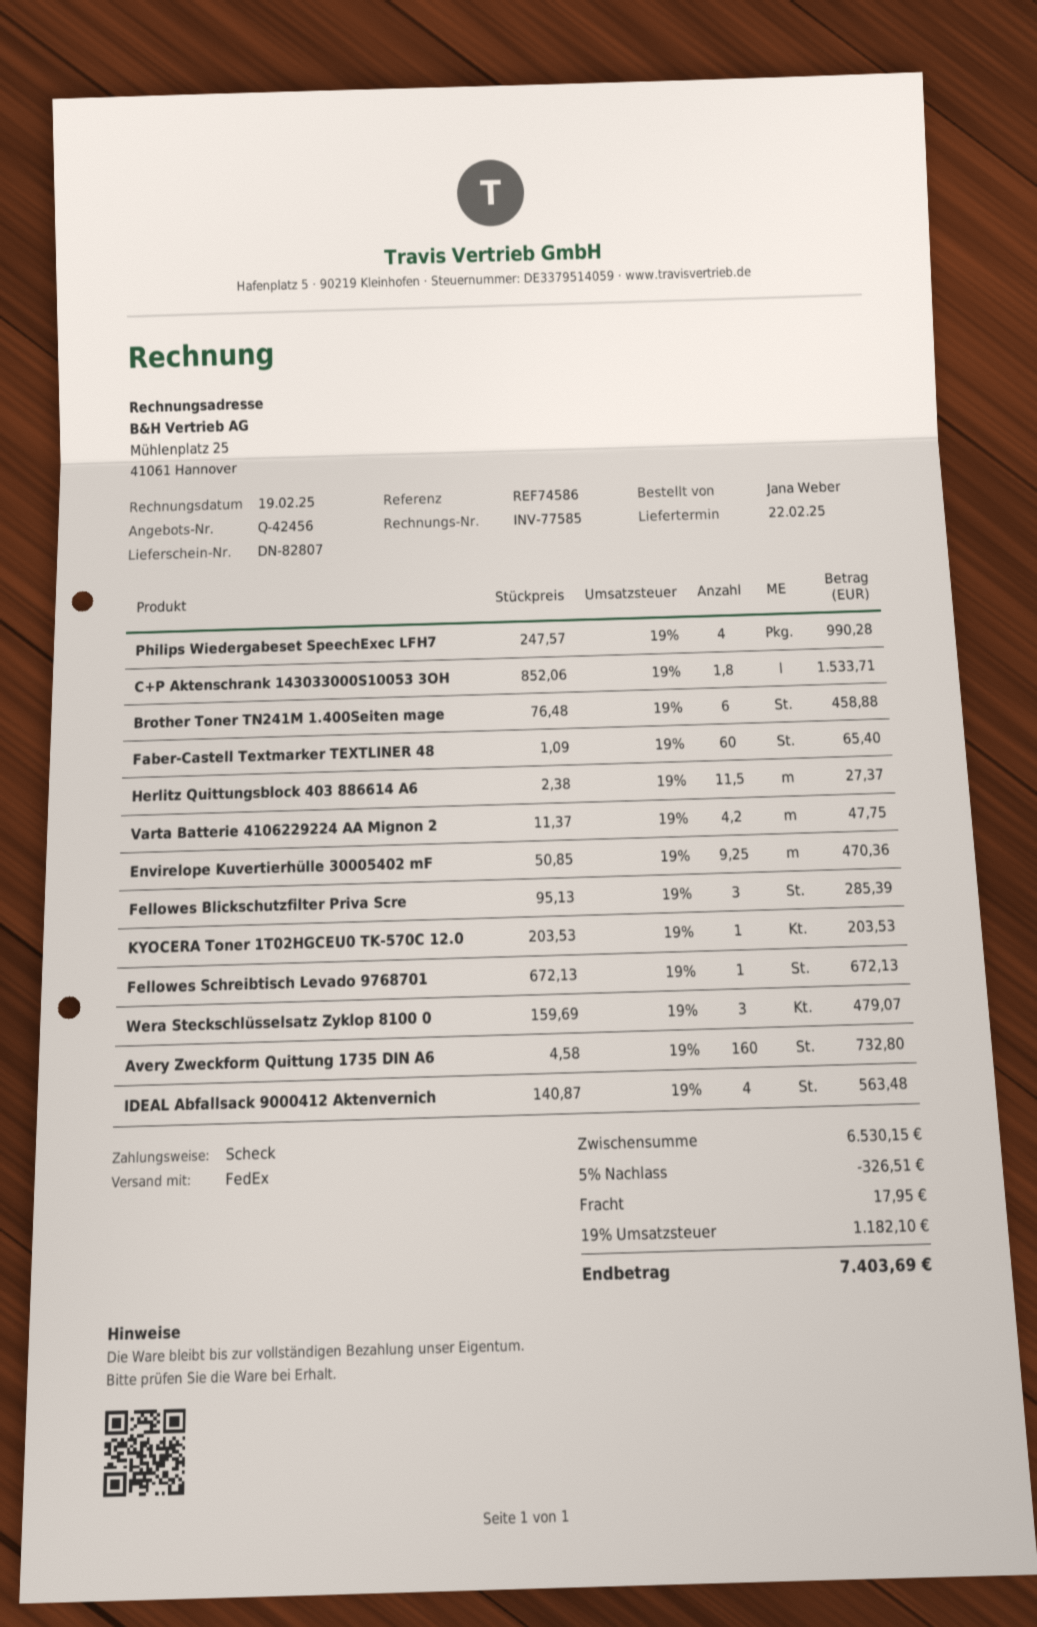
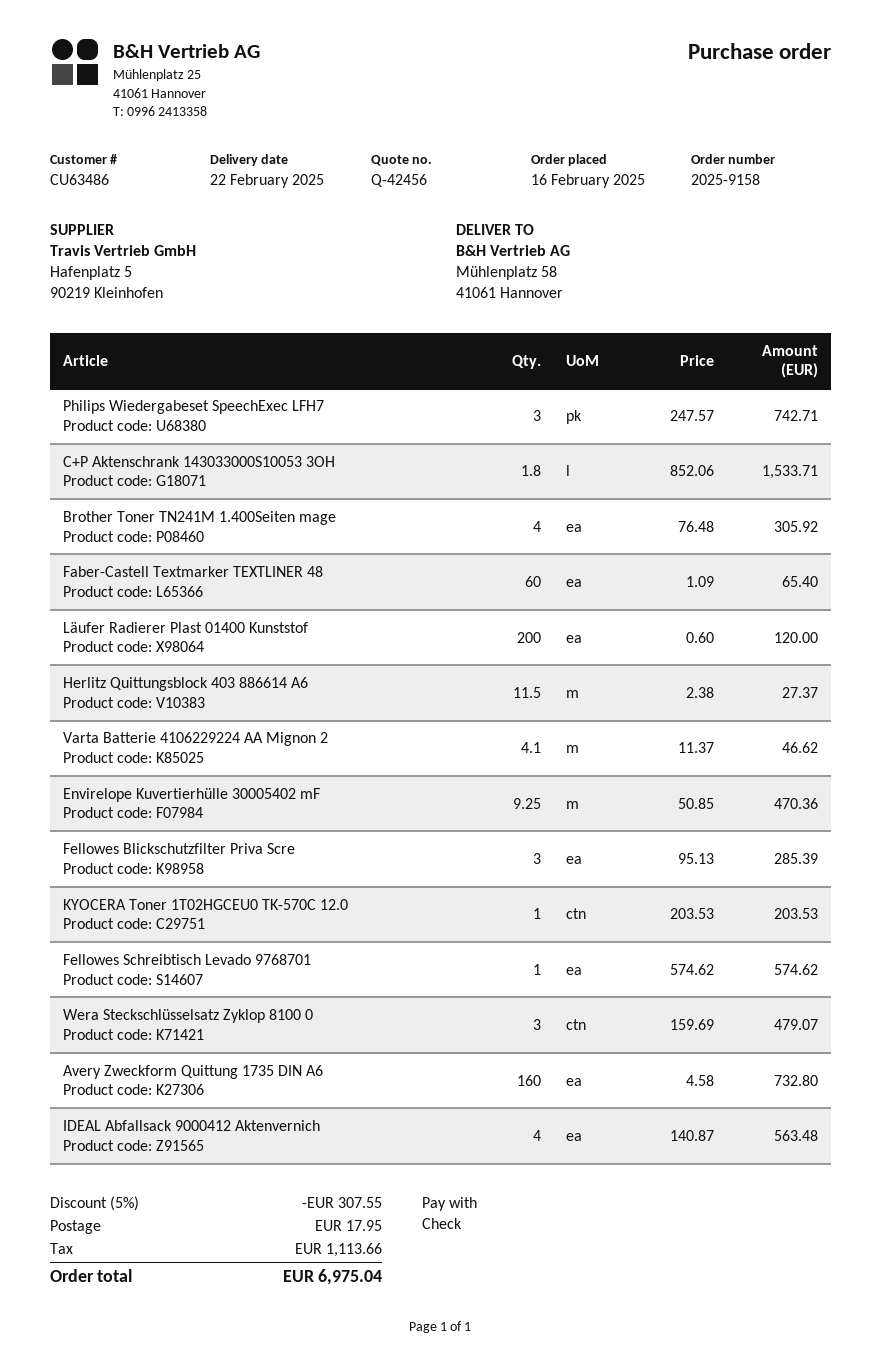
Philips Wiedergabeset SpeechExec LFH7: 4 x 247.57 = 990.28 -> 3 x 247.57 = 742.71
Brother Toner TN241M 1.400Seiten mage: 6 x 76.48 = 458.88 -> 4 x 76.48 = 305.92
Varta Batterie 4106229224 AA Mignon 2: 4.2 x 11.37 = 47.75 -> 4.1 x 11.37 = 46.62
Fellowes Schreibtisch Levado 9768701: 1 x 672.13 = 672.13 -> 1 x 574.62 = 574.62
Läufer Radierer Plast 01400 Kunststof: none -> 200 x 0.60 = 120.00
discount: 5% = 326.51 -> 5% = 307.55
tax: 1182.10 -> 1113.66
total: 7403.69 -> 6975.04

